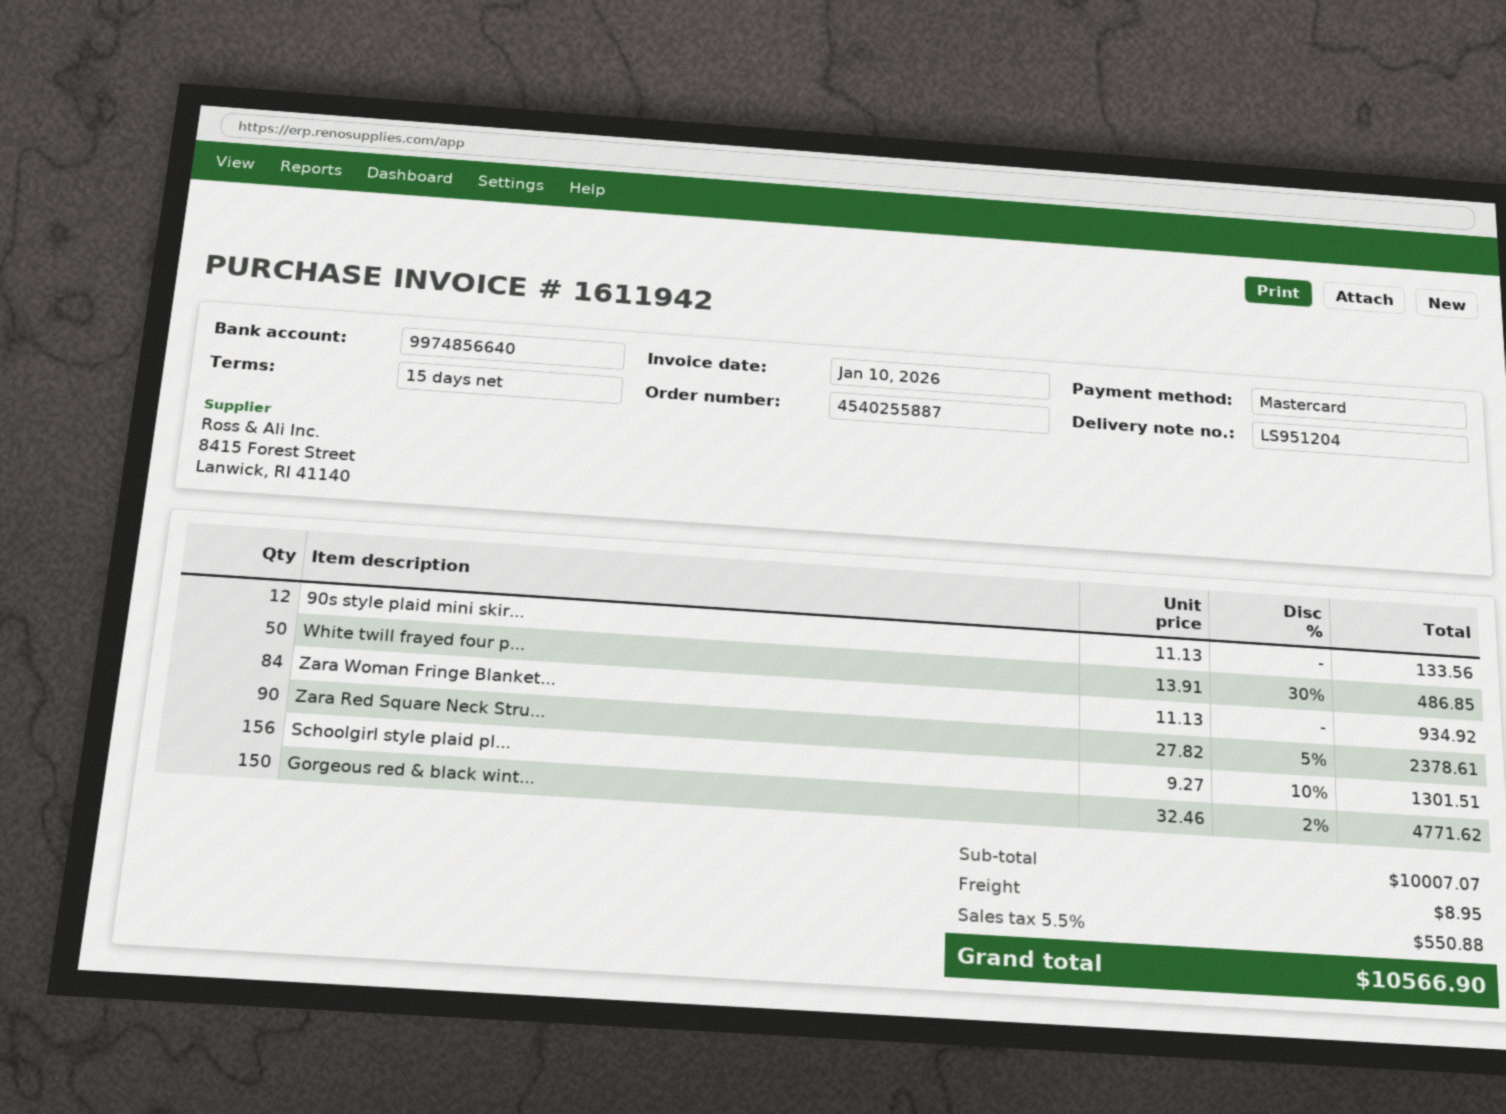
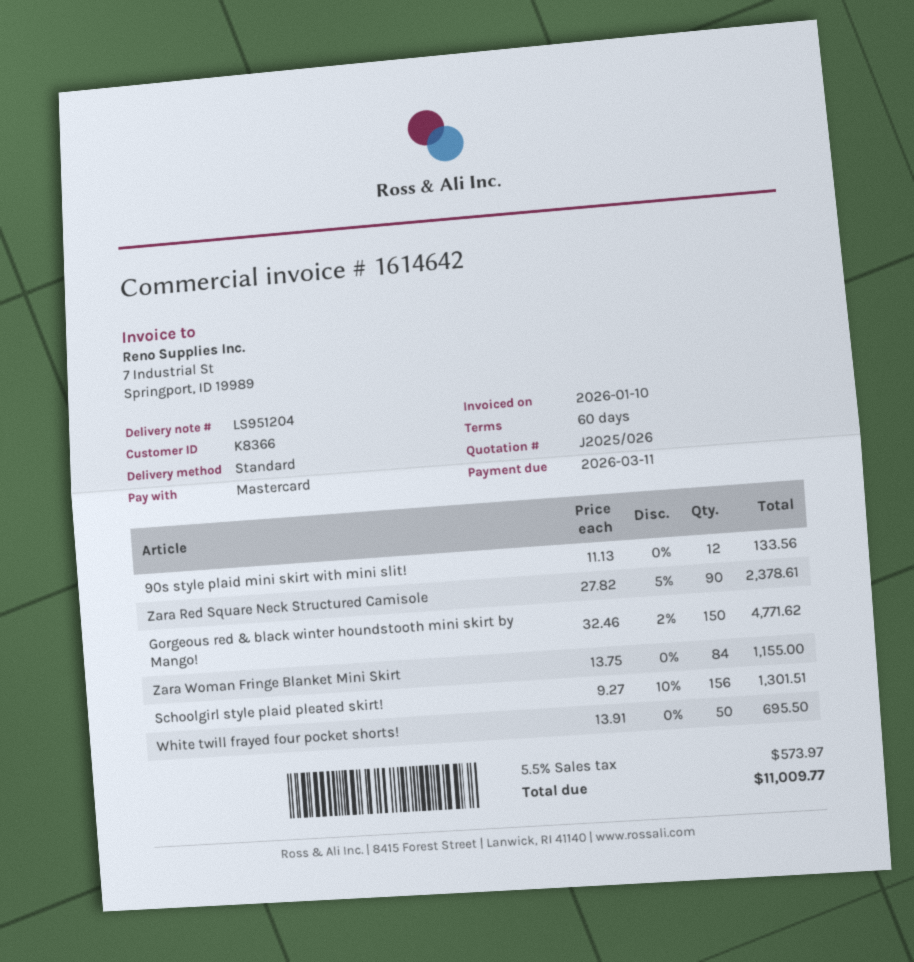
invoice number: 1611942 -> 1614642
payment terms: 15 days -> 60 days
White twill frayed four p...: 50 x 13.91 - 30% = 486.85 -> 50 x 13.91 = 695.50
Zara Woman Fringe Blanket...: 84 x 11.13 = 934.92 -> 84 x 13.75 = 1155.00
shipping: 8.95 -> none
tax: 5.5% = 550.88 -> 5.5% = 573.97
total: 10566.90 -> 11009.77

